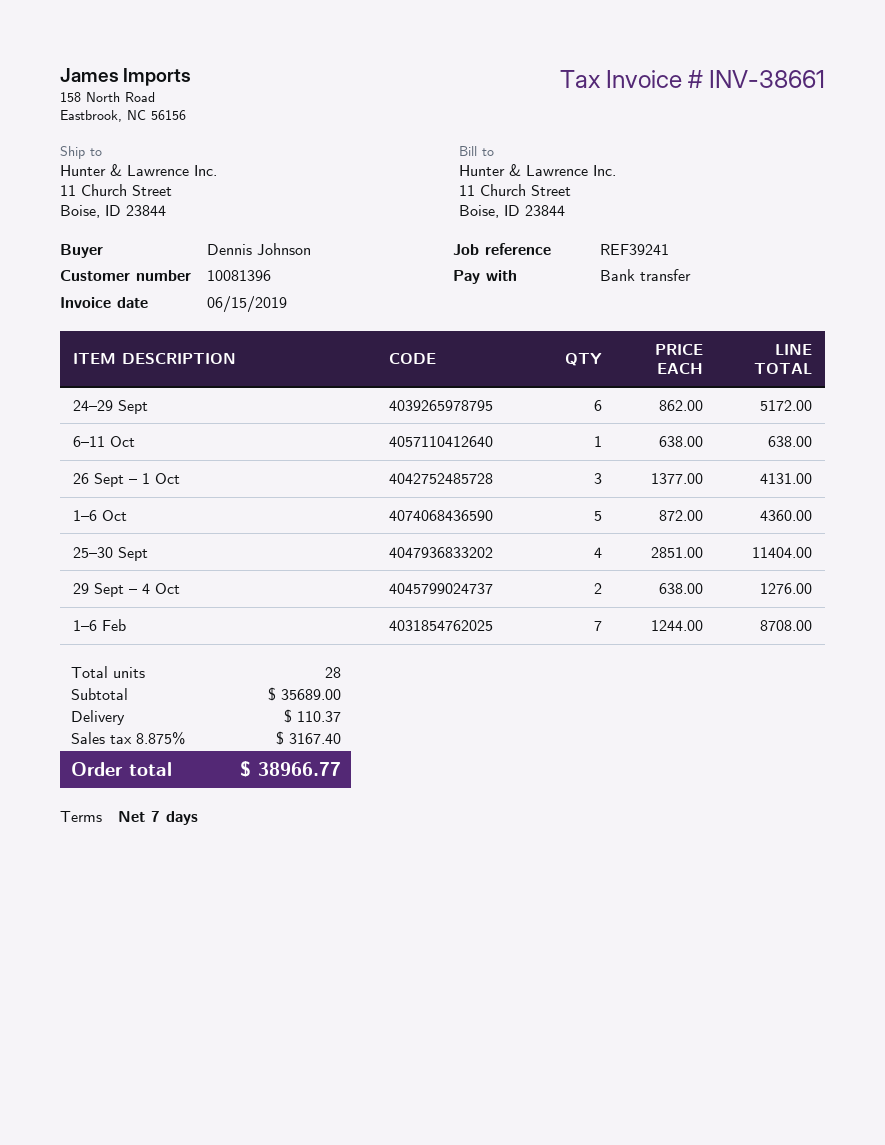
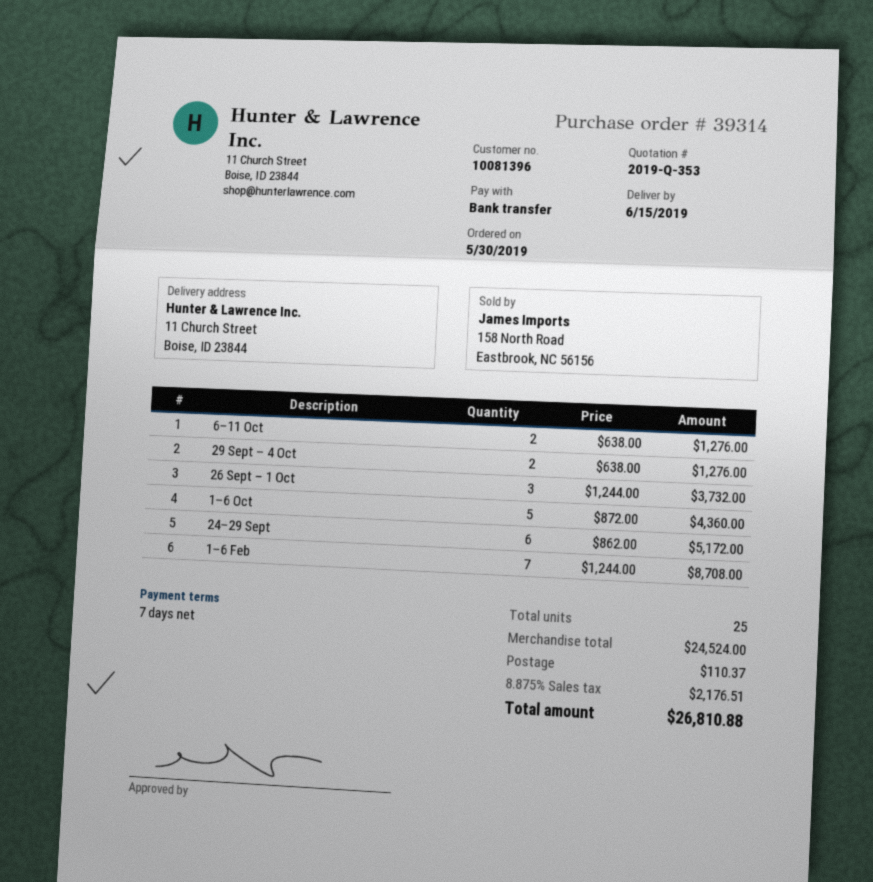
6–11 Oct: 1 x 638.00 = 638.00 -> 2 x 638.00 = 1276.00
26 Sept – 1 Oct: 3 x 1377.00 = 4131.00 -> 3 x 1244.00 = 3732.00
25–30 Sept: 4 x 2851.00 = 11404.00 -> none
total quantity: 28 -> 25
subtotal: 35689.00 -> 24524.00
tax: 8.875% = 3167.40 -> 8.875% = 2176.51
total: 38966.77 -> 26810.88

